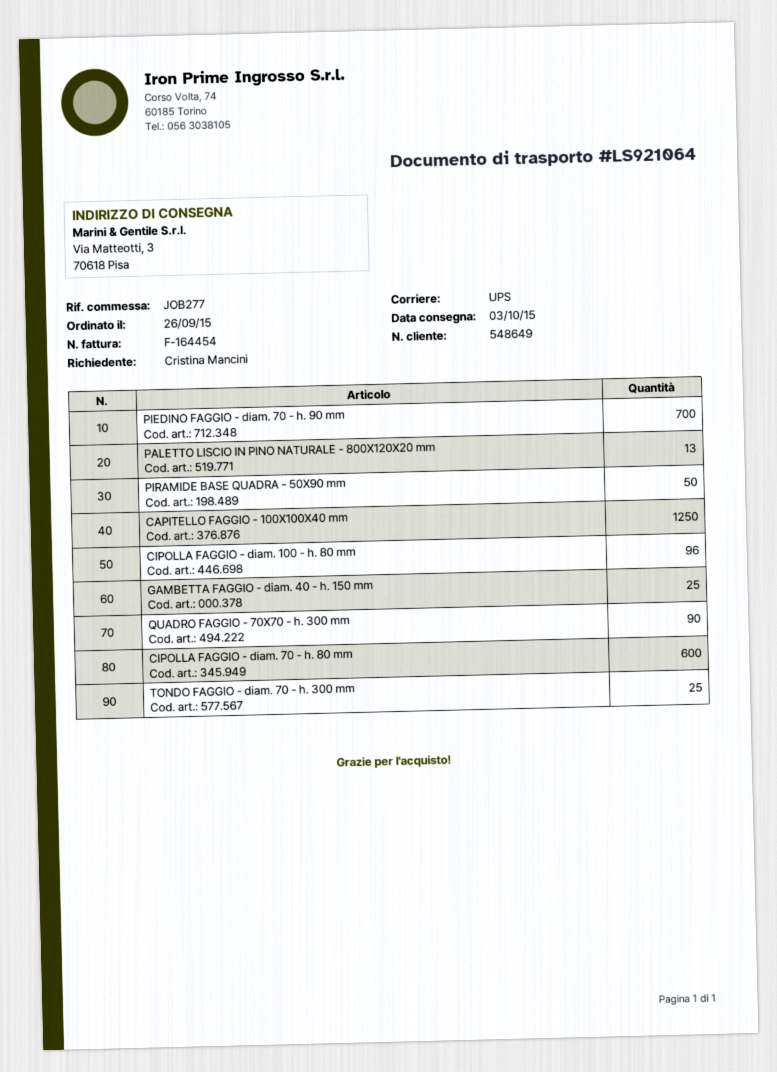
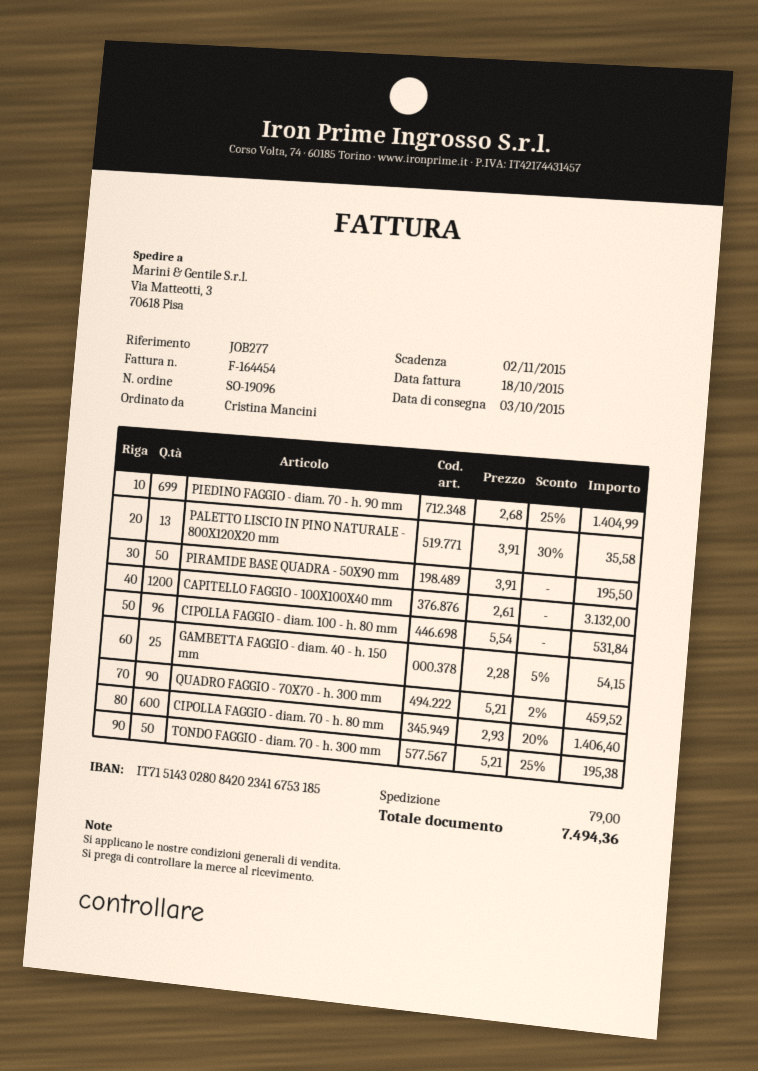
PIEDINO FAGGIO - diam. 70 - h. 90 mm: 700 -> 699
CAPITELLO FAGGIO - 100X100X40 mm: 1250 -> 1200
TONDO FAGGIO - diam. 70 - h. 300 mm: 25 -> 50

